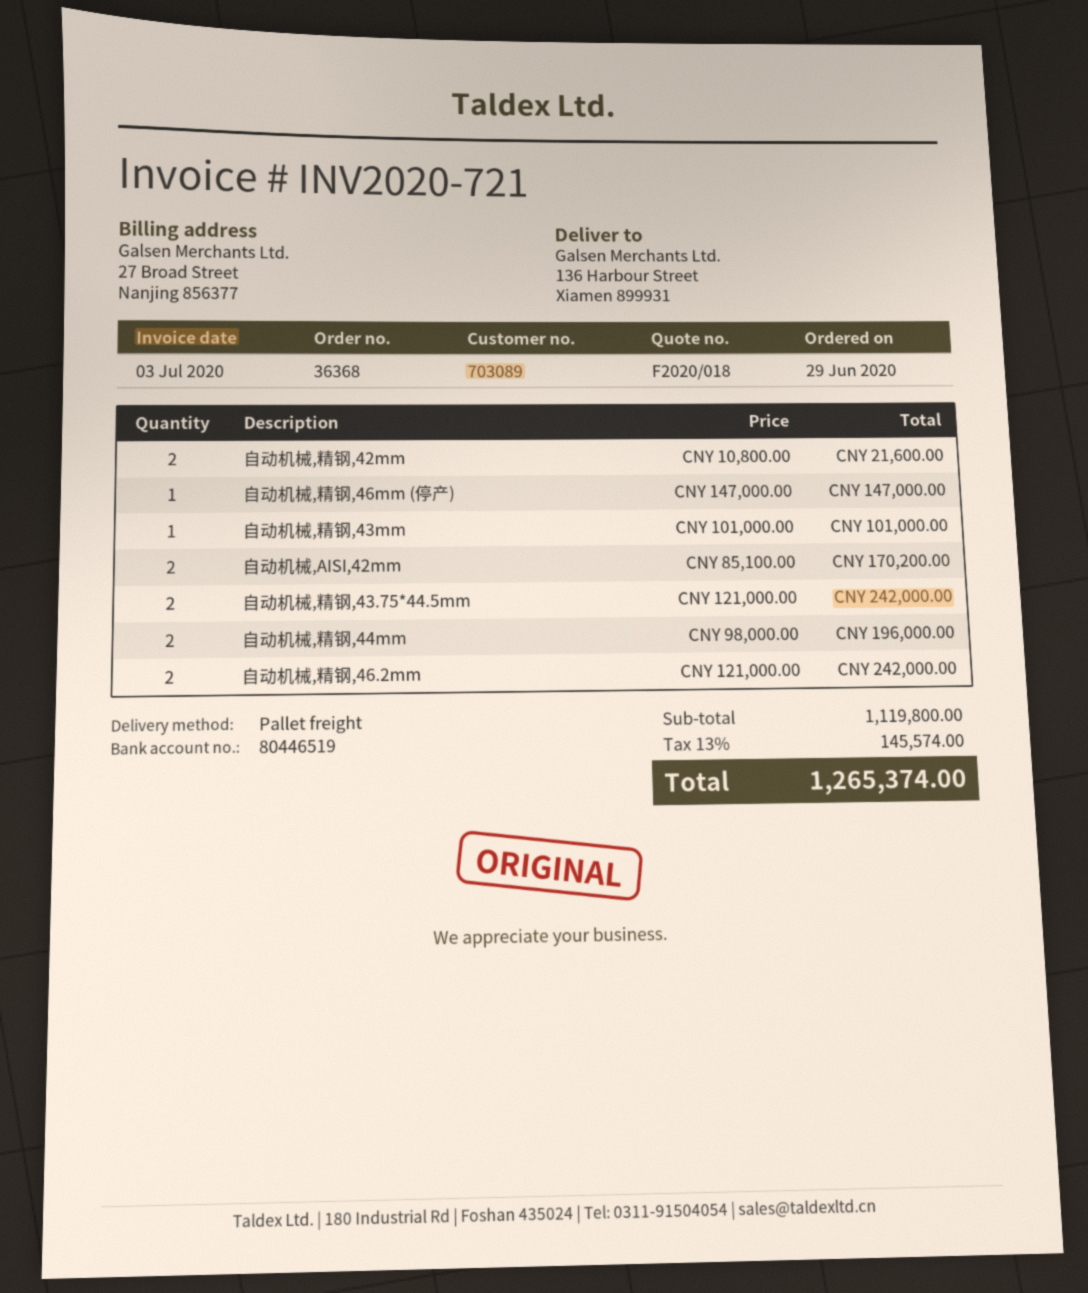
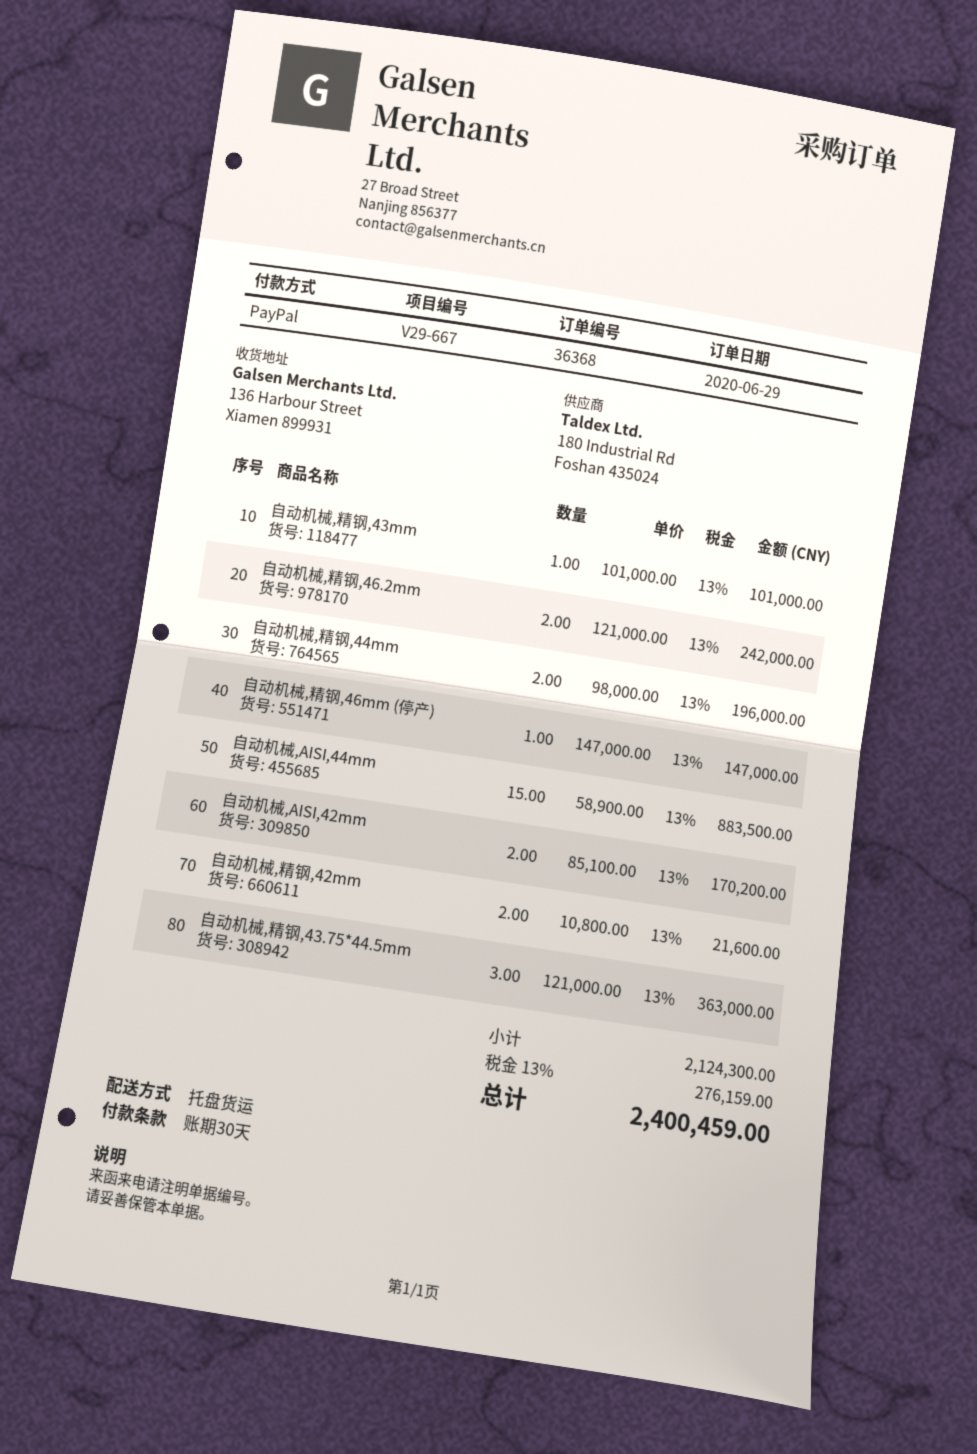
自动机械,精钢,43.75*44.5mm: 2 x 121000.00 = 242000.00 -> 3 x 121000.00 = 363000.00
自动机械,AISI,44mm: none -> 15 x 58900.00 = 883500.00
subtotal: 1119800.00 -> 2124300.00
tax: 13% = 145574.00 -> 13% = 276159.00
total: 1265374.00 -> 2400459.00

